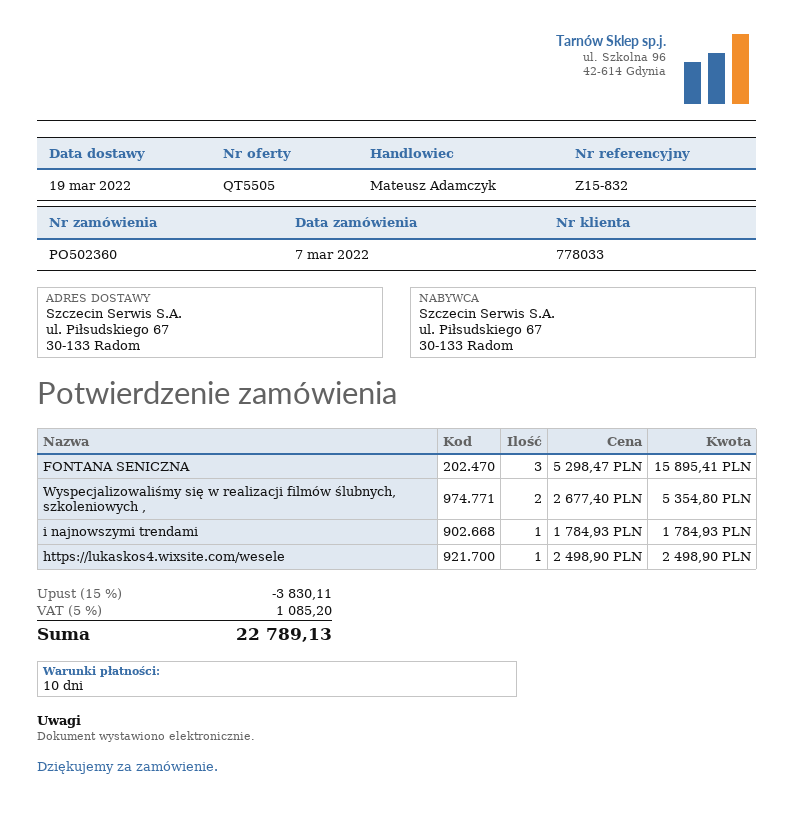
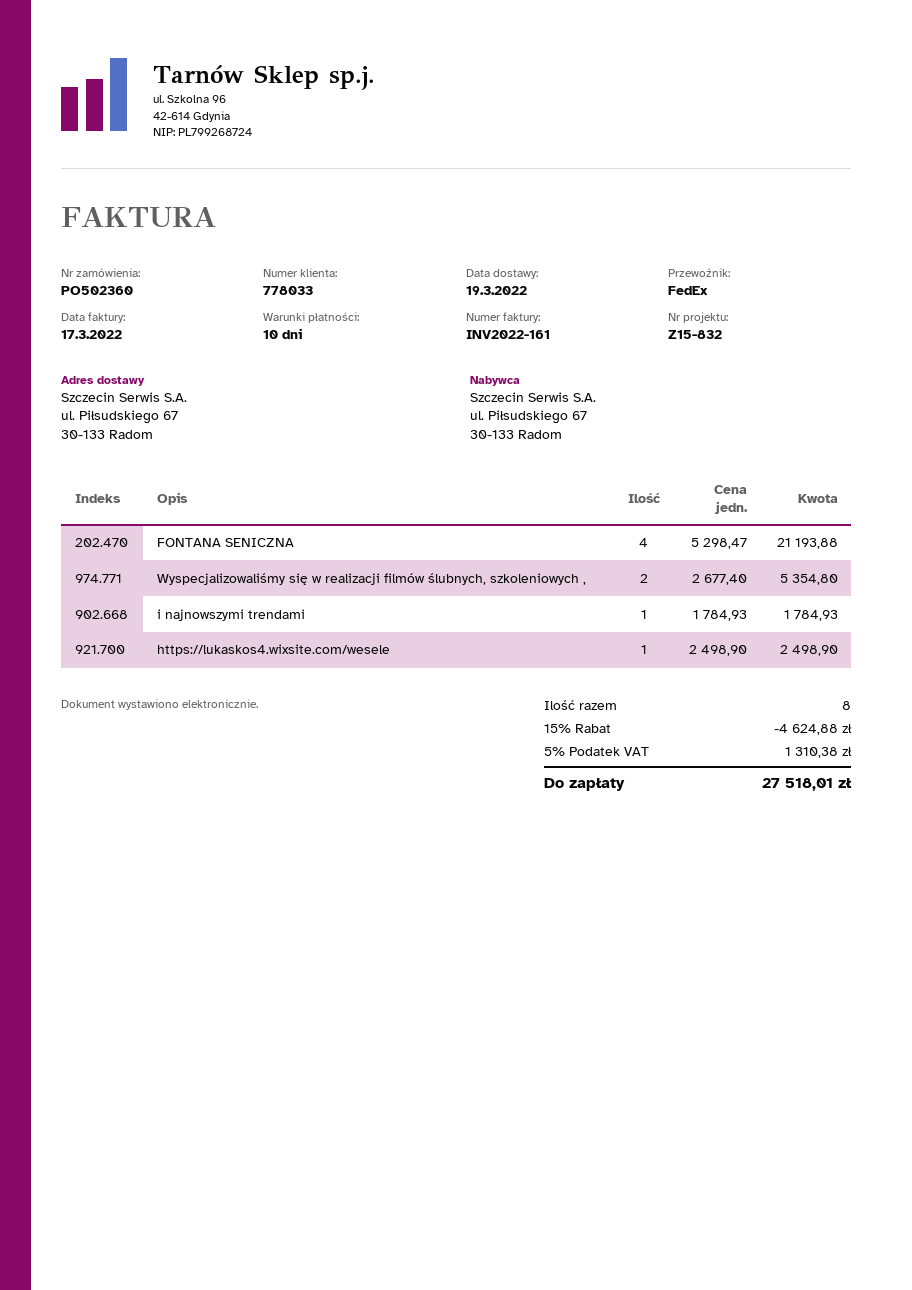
FONTANA SENICZNA: 3 x 5298.47 = 15895.41 -> 4 x 5298.47 = 21193.88
discount: 15% = 3830.11 -> 15% = 4624.88
tax: 5% = 1085.20 -> 5% = 1310.38
total: 22789.13 -> 27518.01

